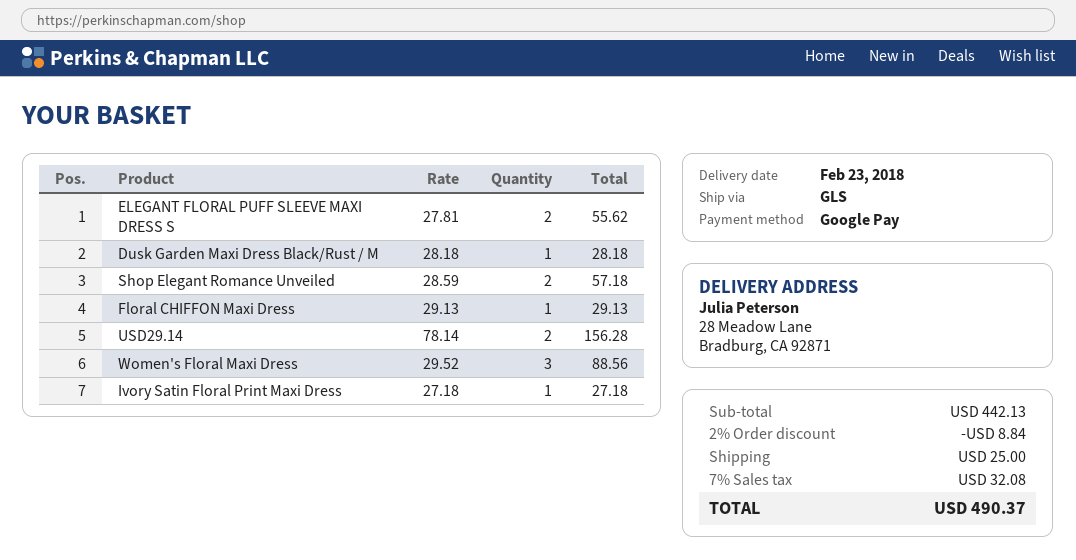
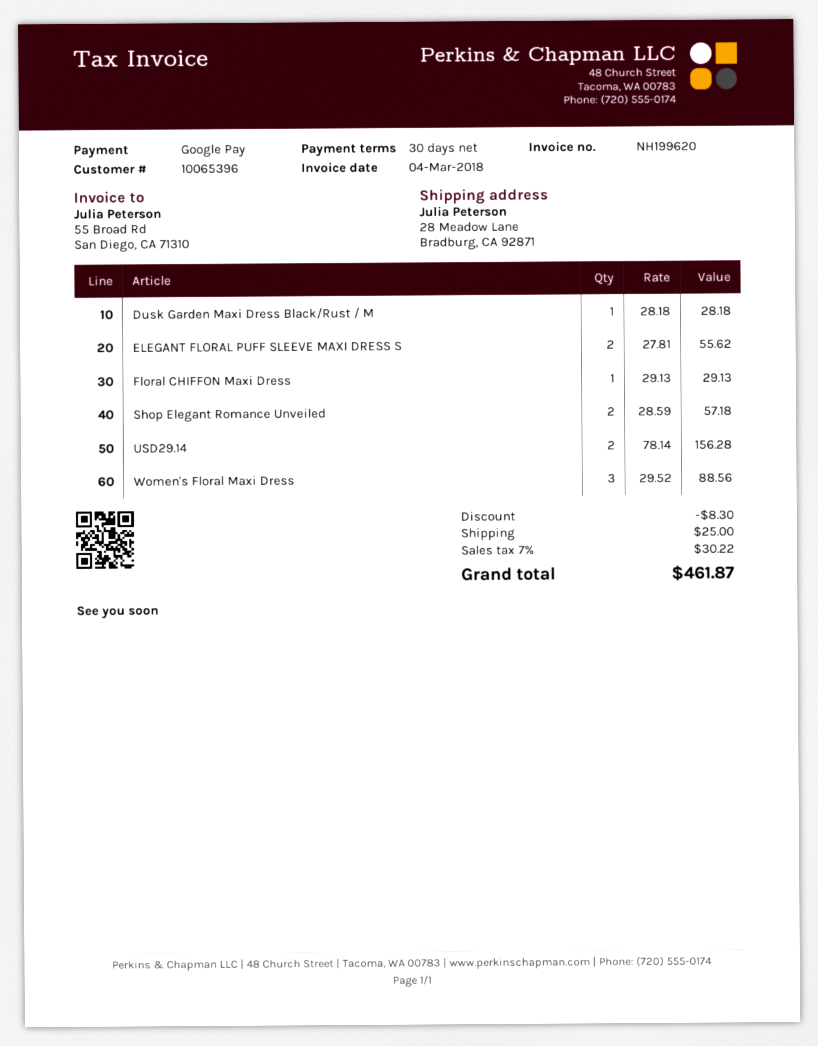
Ivory Satin Floral Print Maxi Dress: 1 x 27.18 = 27.18 -> none
discount: 8.84 -> 8.30
tax: 7% = 32.08 -> 7% = 30.22
total: 490.37 -> 461.87

